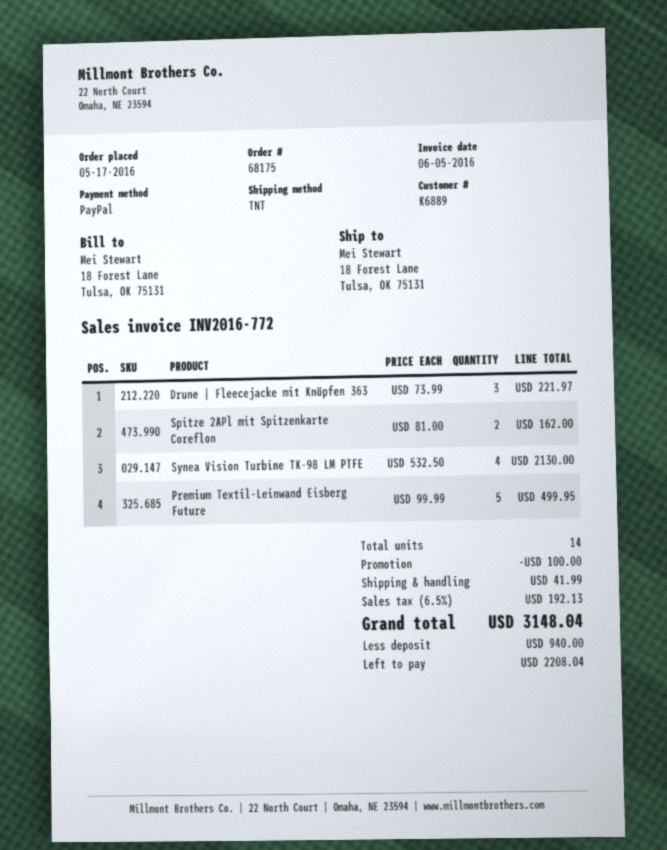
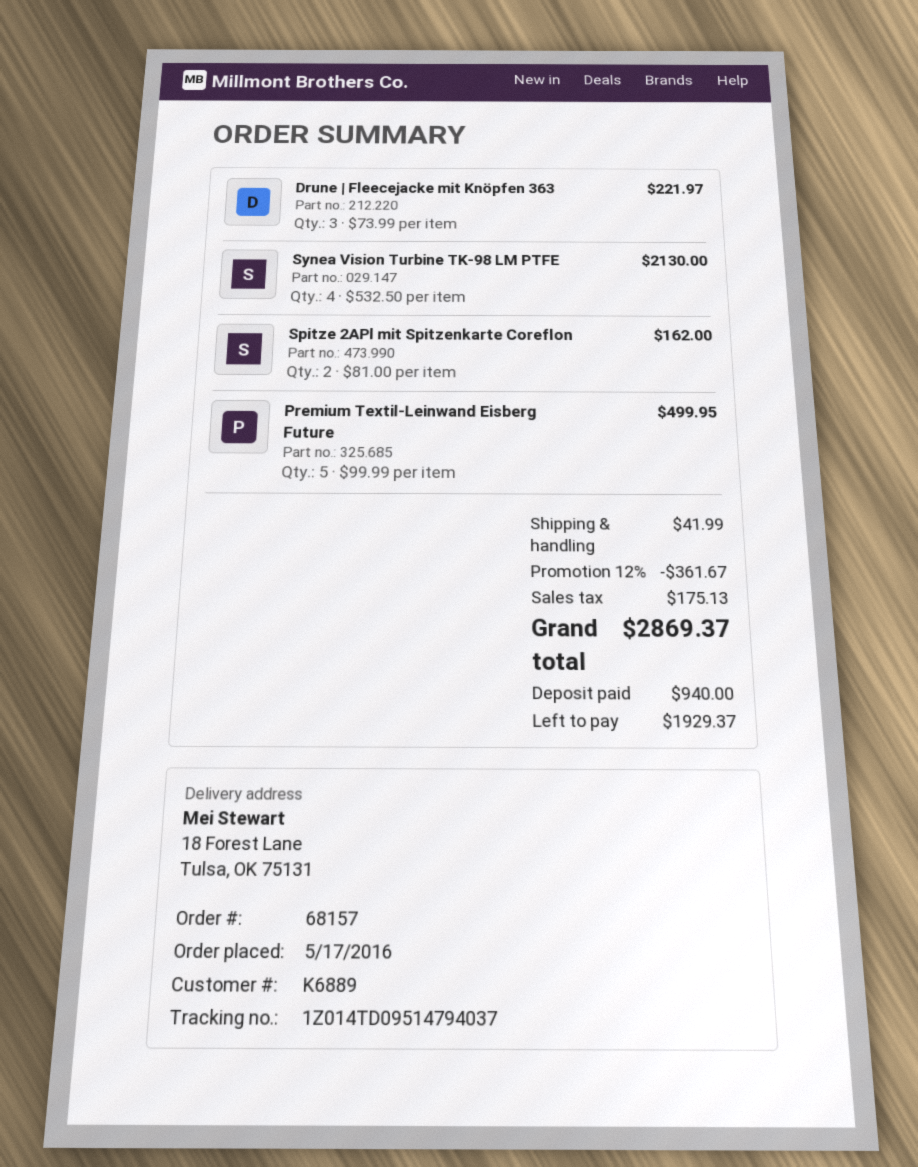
order number: 68175 -> 68157
discount: 100.00 -> 361.67
tax: 192.13 -> 175.13
total: 3148.04 -> 2869.37
balance: 2208.04 -> 1929.37

